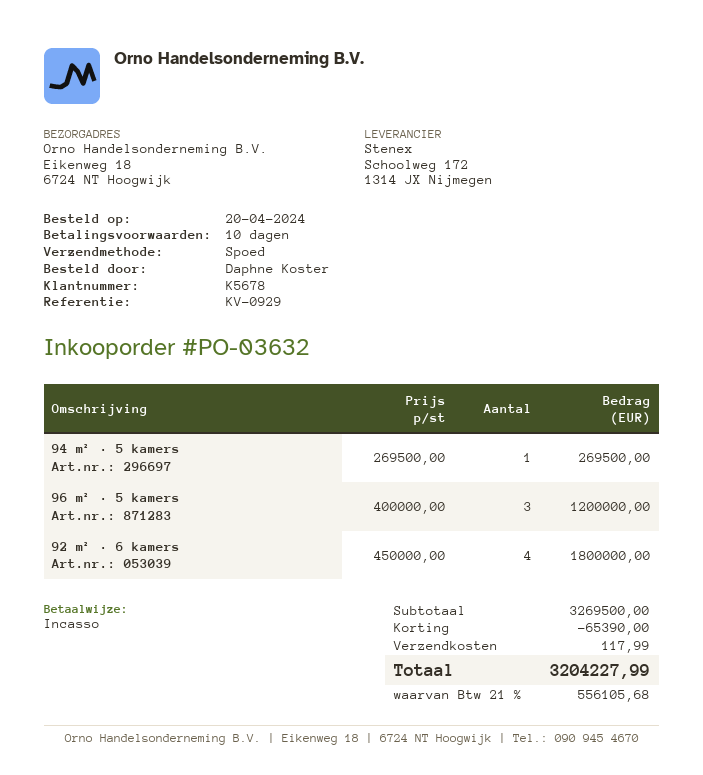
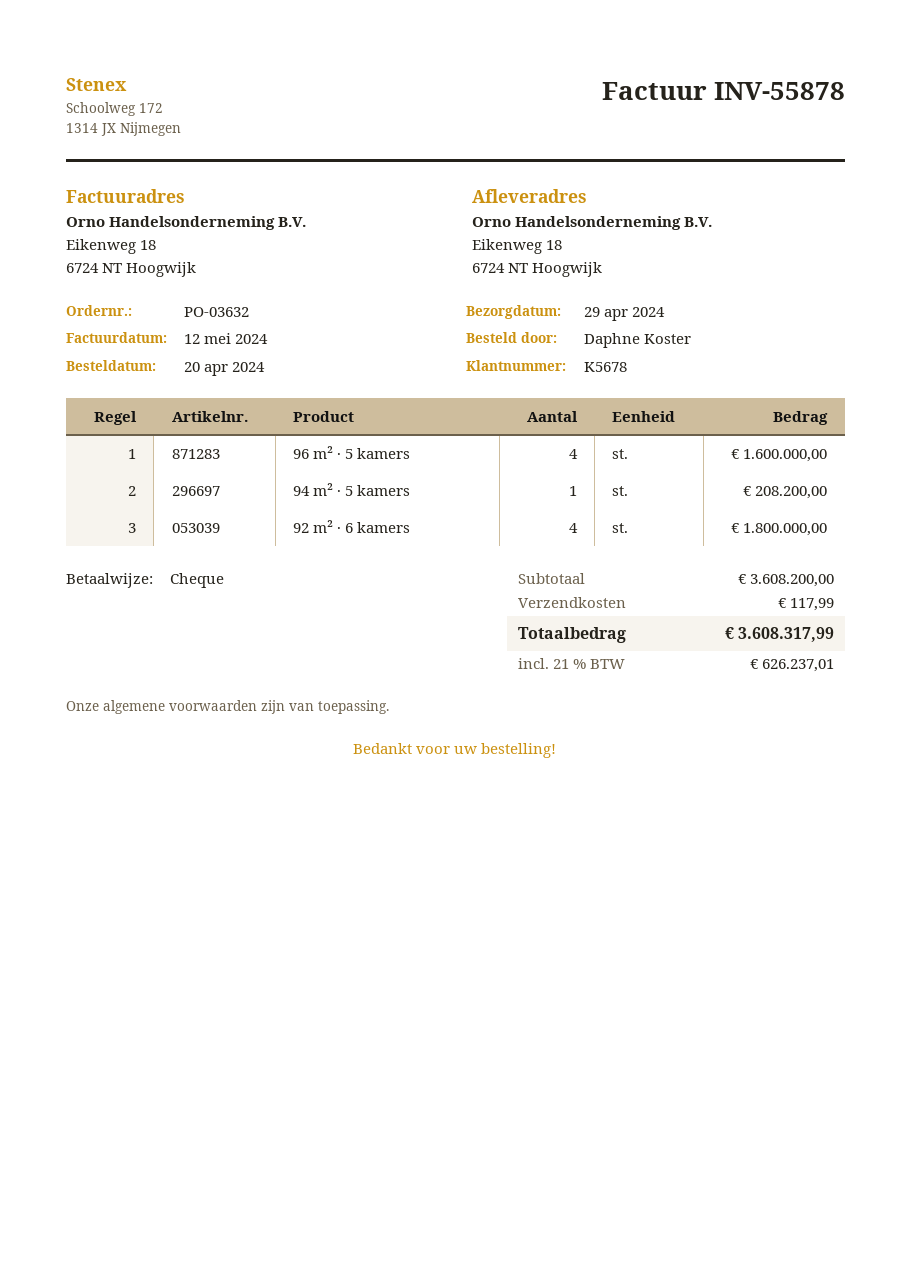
payment method: direct debit -> cheque
94 m² · 5 kamers: 1 for 269500.00 -> 1 for 208200.00
96 m² · 5 kamers: 3 for 1200000.00 -> 4 for 1600000.00
subtotal: 3269500.00 -> 3608200.00
discount: 65390.00 -> none
tax: 21% = 556105.68 -> 21% = 626237.01
total: 3204227.99 -> 3608317.99

